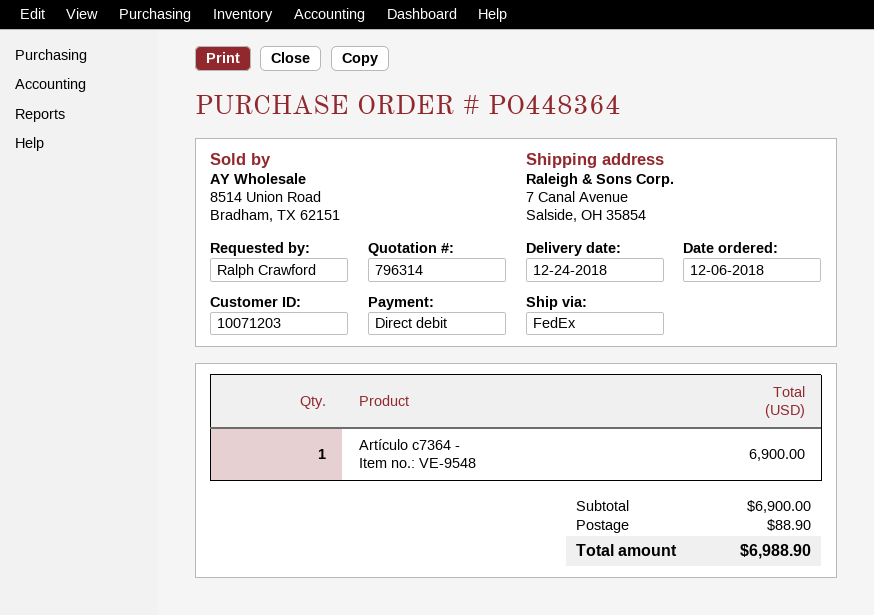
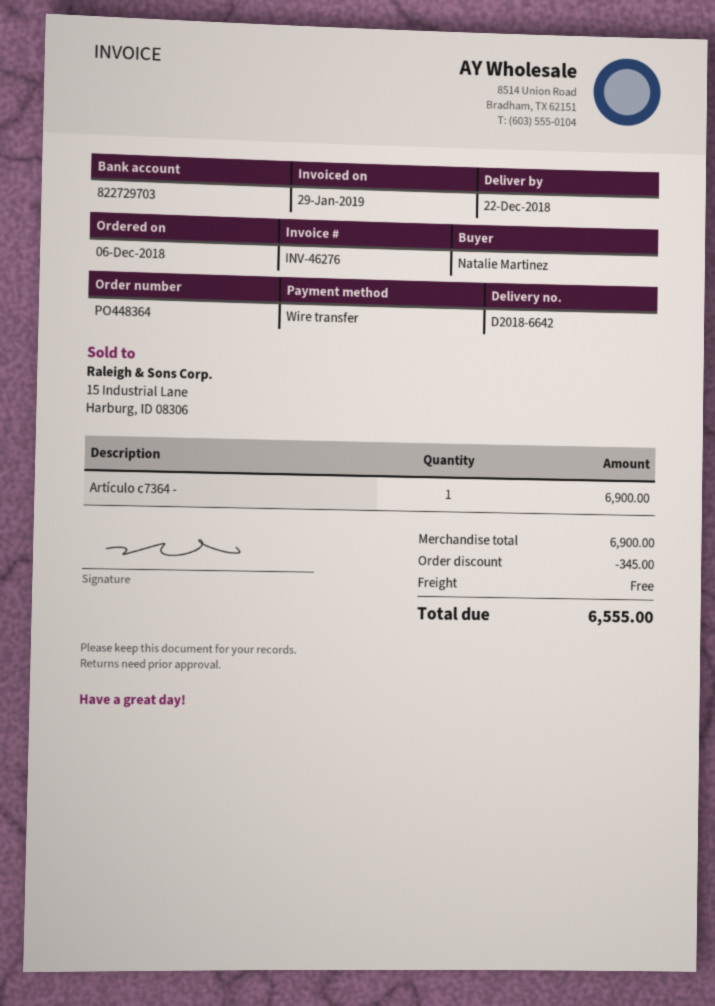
delivery date: 2018-12-24 -> 2018-12-22
ordered by: Ralph Crawford -> Natalie Martinez
payment method: direct debit -> bank transfer
discount: none -> 345.00
shipping: 88.90 -> 0.00
total: 6988.90 -> 6555.00

